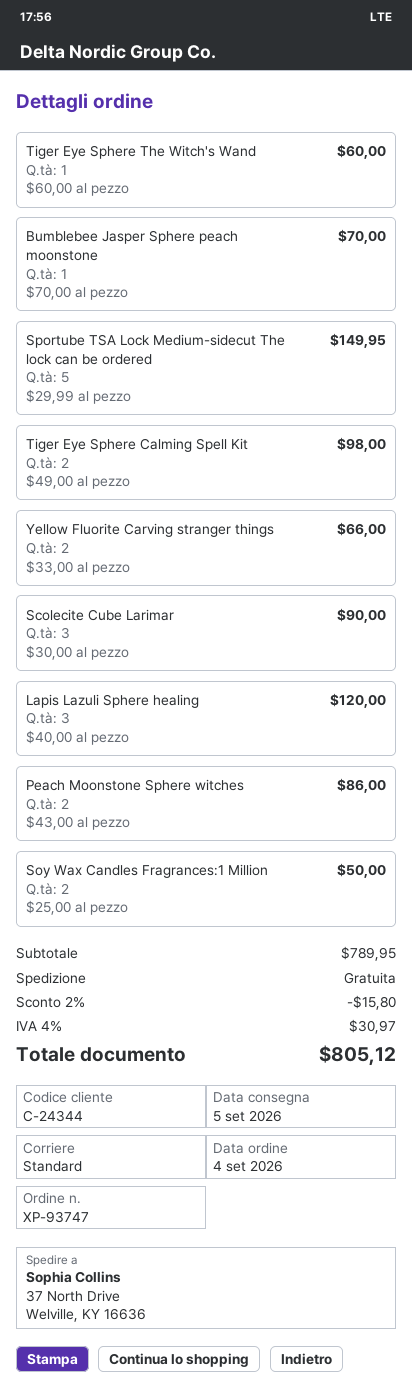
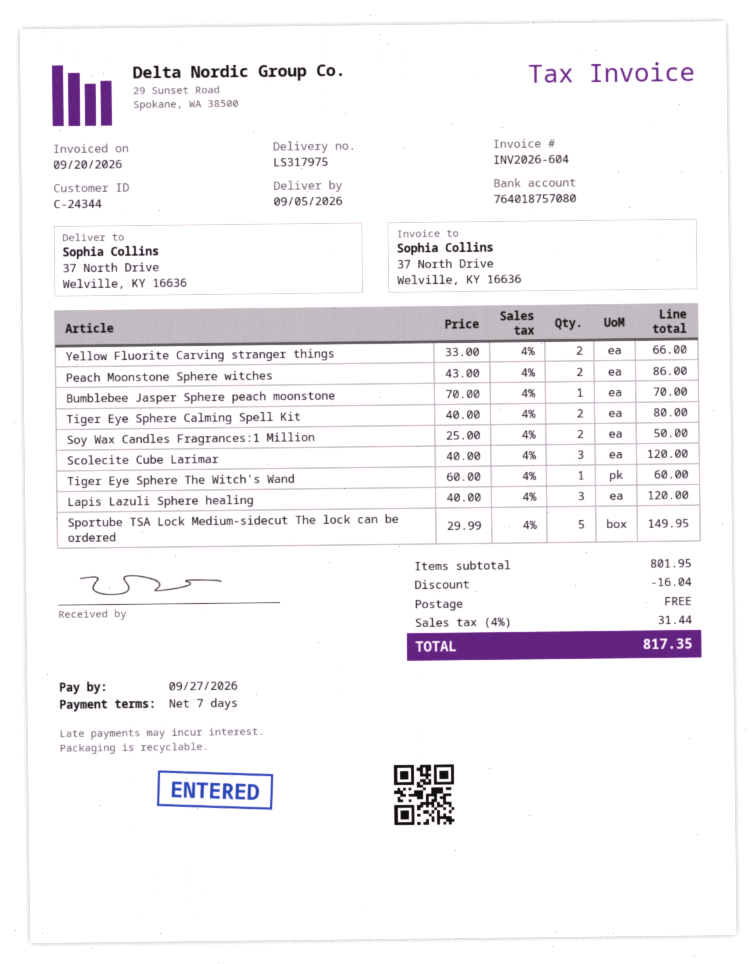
Tiger Eye Sphere Calming Spell Kit: 2 x 49.00 = 98.00 -> 2 x 40.00 = 80.00
Scolecite Cube Larimar: 3 x 30.00 = 90.00 -> 3 x 40.00 = 120.00
subtotal: 789.95 -> 801.95
discount: 15.80 -> 16.04
tax: 4% = 30.97 -> 4% = 31.44
total: 805.12 -> 817.35

